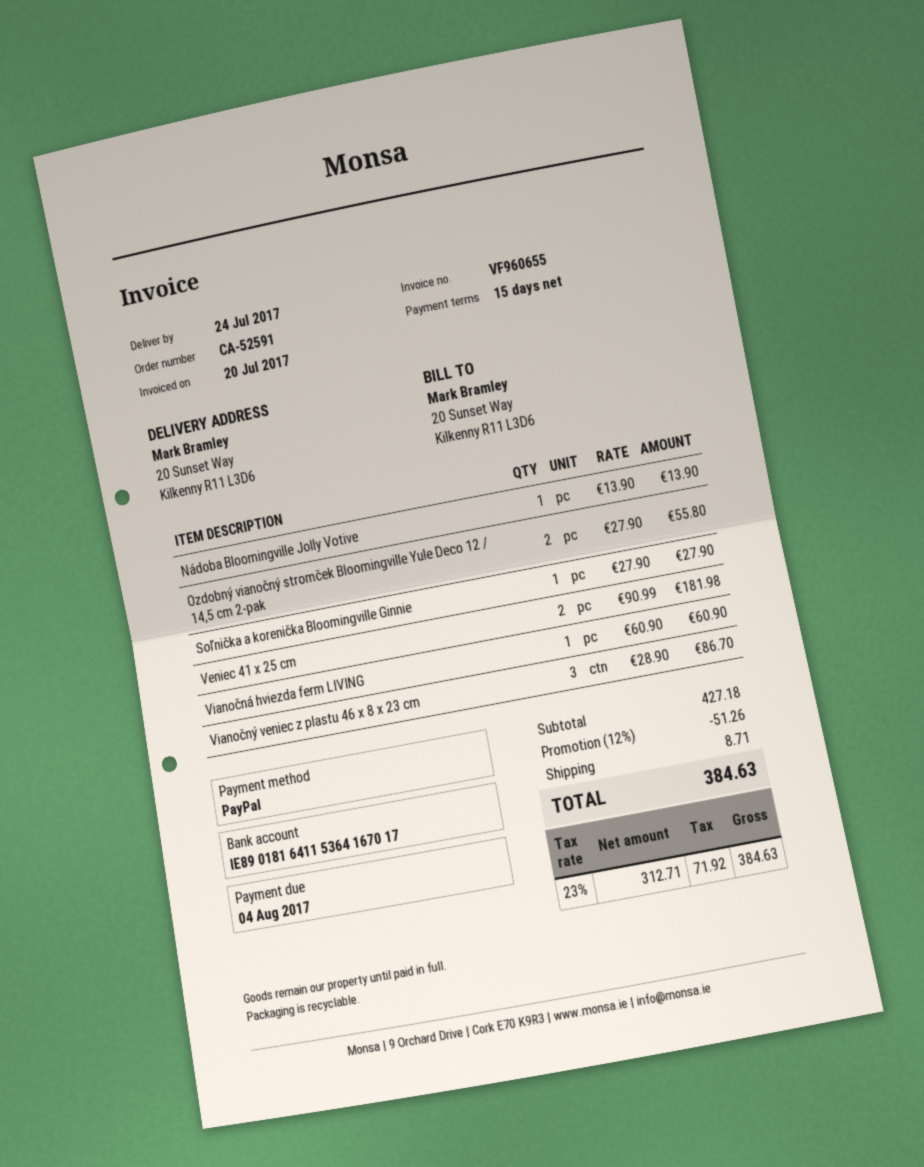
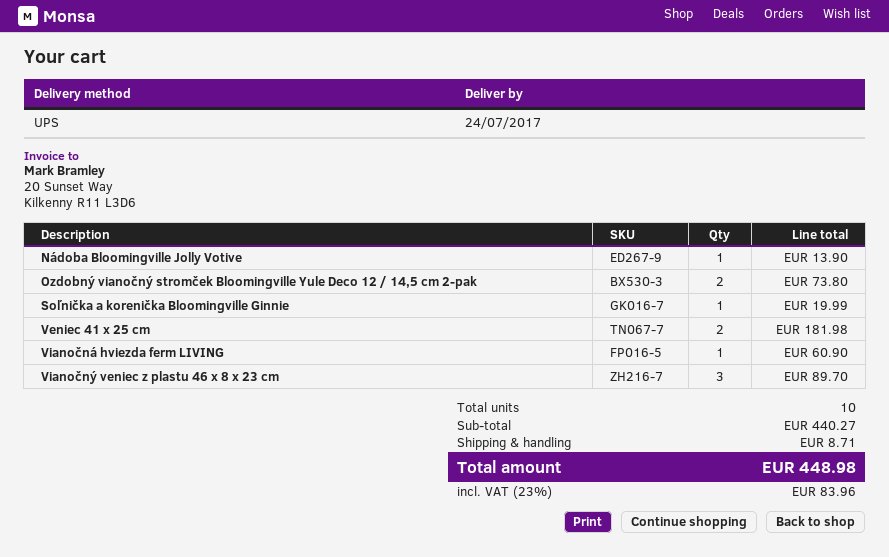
Ozdobný vianočný stromček Bloomingville Yule Deco 12 / 14,5 cm 2-pak: 2 for 55.80 -> 2 for 73.80
Soľnička a korenička Bloomingville Ginnie: 1 for 27.90 -> 1 for 19.99
Vianočný veniec z plastu 46 x 8 x 23 cm: 3 for 86.70 -> 3 for 89.70
subtotal: 427.18 -> 440.27
discount: 12% = 51.26 -> none
tax: 23% = 71.92 -> 23% = 83.96
total: 384.63 -> 448.98

